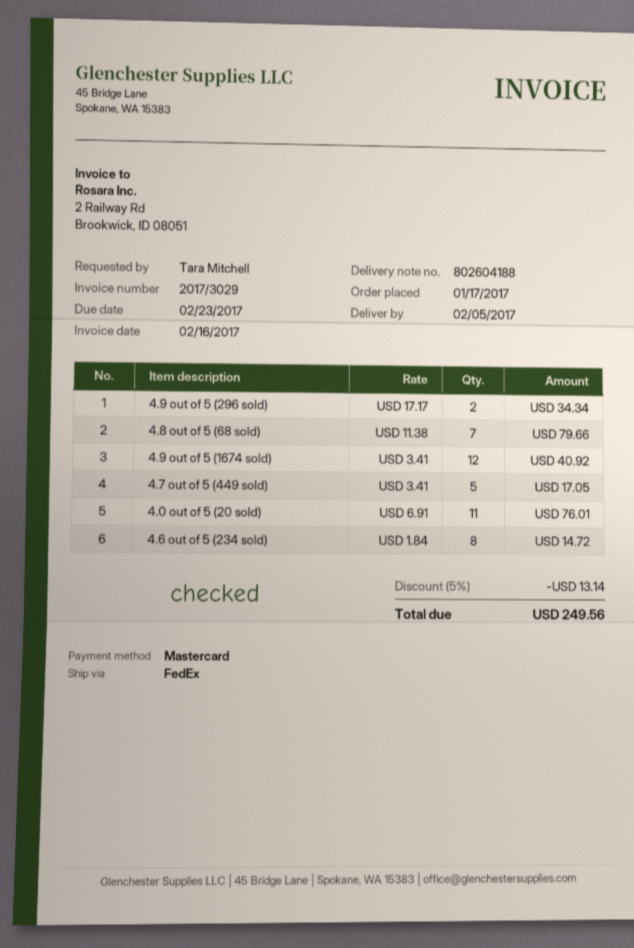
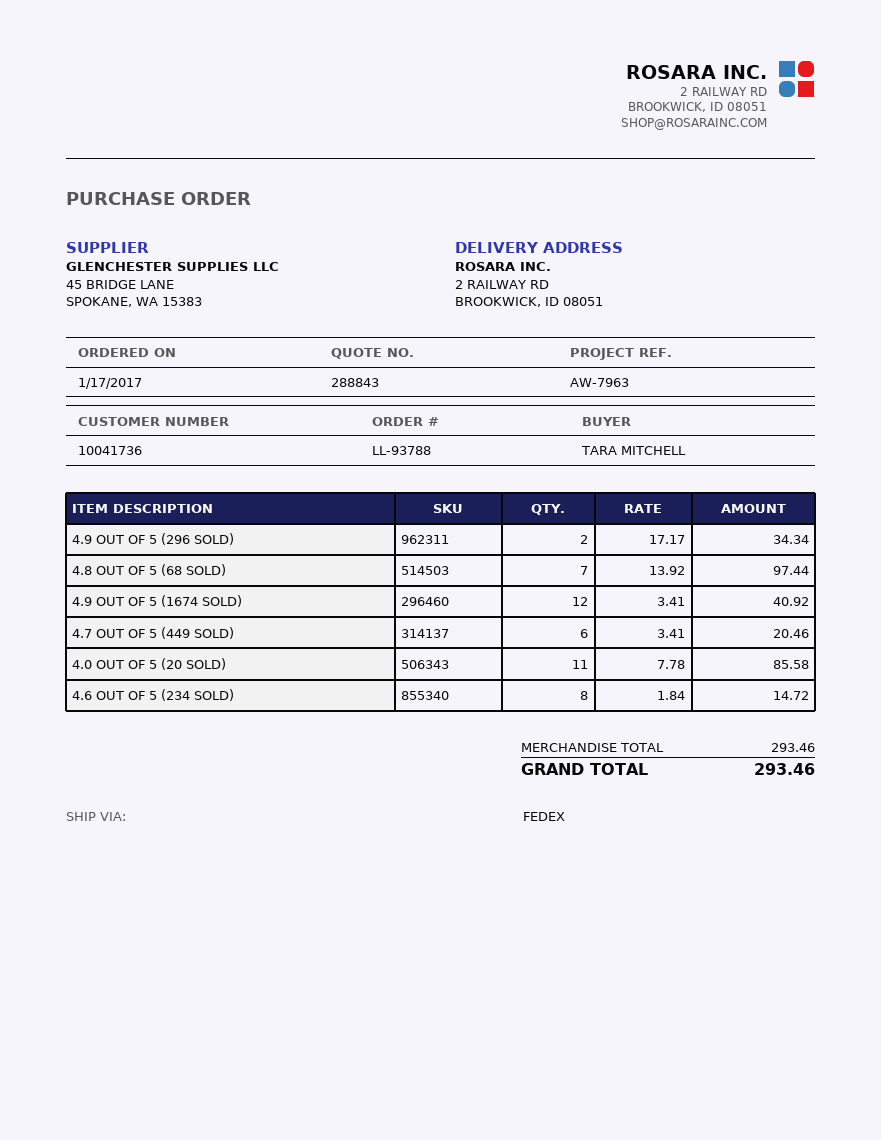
4.8 out of 5 (68 sold): 7 x 11.38 = 79.66 -> 7 x 13.92 = 97.44
4.7 out of 5 (449 sold): 5 x 3.41 = 17.05 -> 6 x 3.41 = 20.46
4.0 out of 5 (20 sold): 11 x 6.91 = 76.01 -> 11 x 7.78 = 85.58
discount: 5% = 13.14 -> none
total: 249.56 -> 293.46

